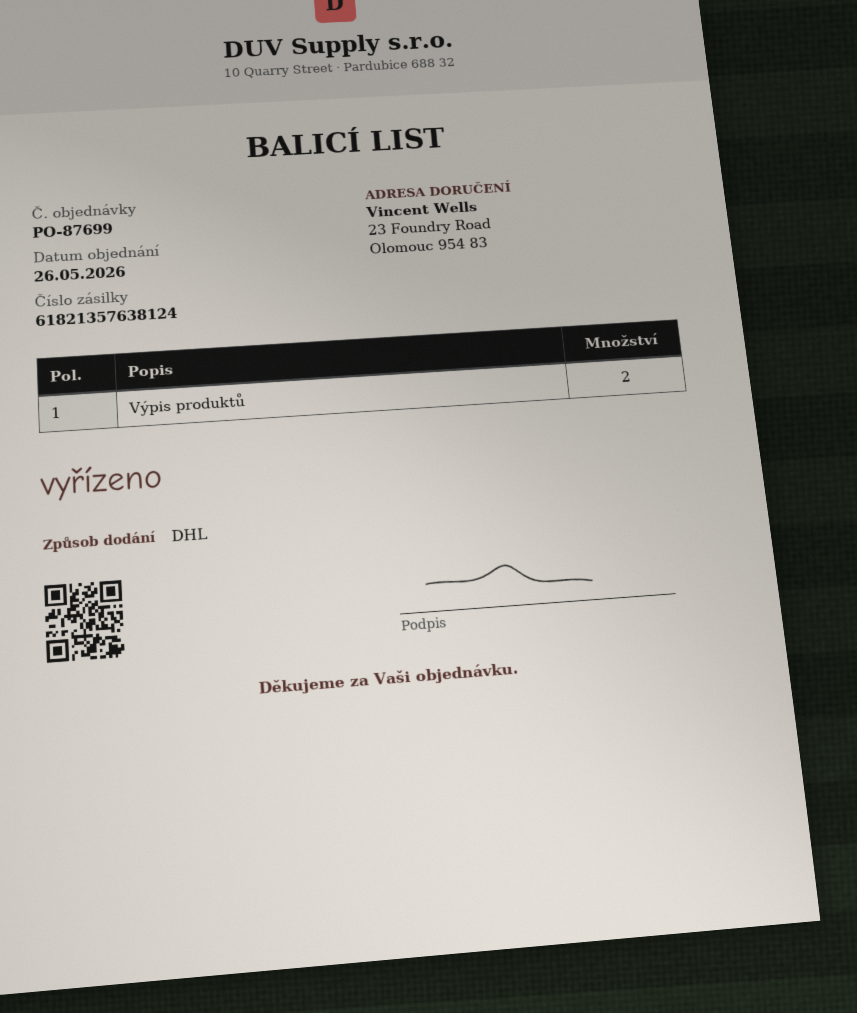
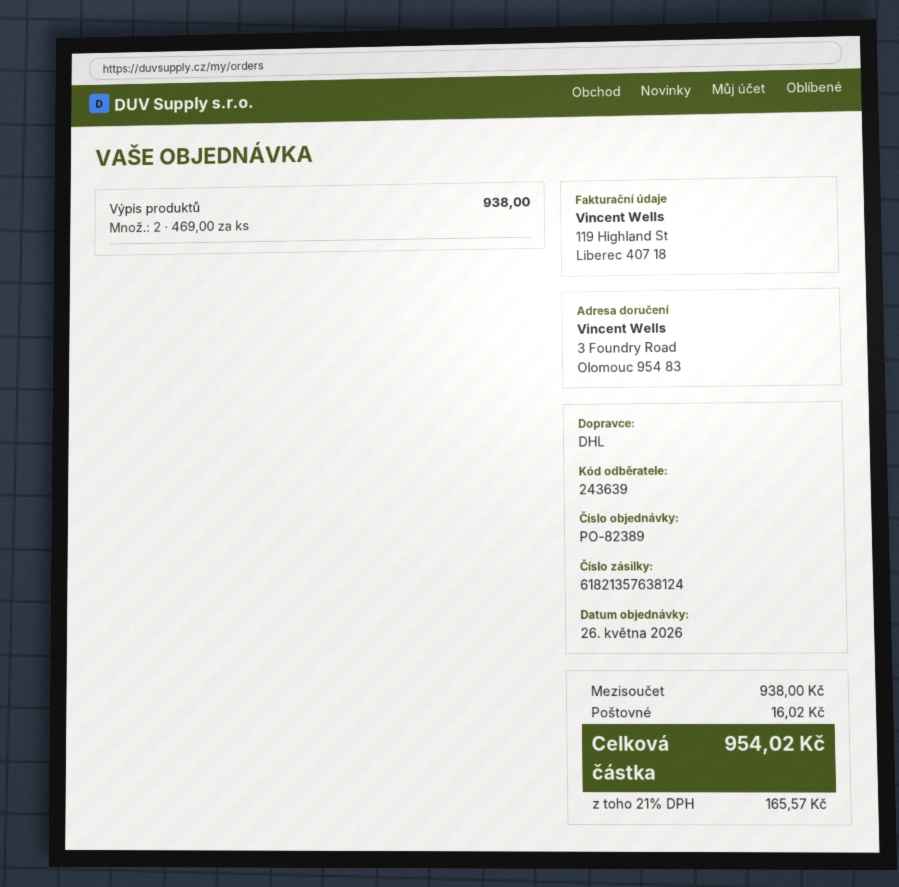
order number: PO-87699 -> PO-82389
ship to: 23 Foundry Road, Olomouc 954 83 -> 3 Foundry Road, Olomouc 954 83

